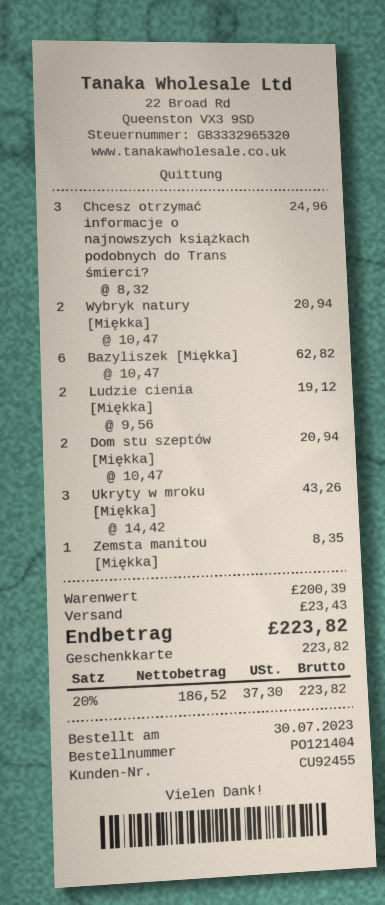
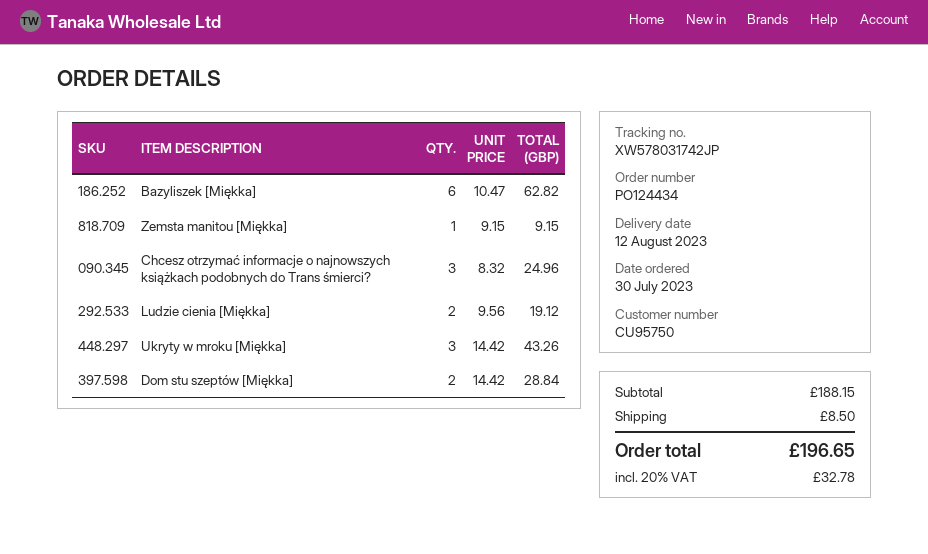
order number: PO121404 -> PO124434
customer number: CU92455 -> CU95750
Wybryk natury [Miękka]: 2 x 10.47 = 20.94 -> none
Dom stu szeptów [Miękka]: 2 x 10.47 = 20.94 -> 2 x 14.42 = 28.84
Zemsta manitou [Miękka]: 1 x 8.35 = 8.35 -> 1 x 9.15 = 9.15
subtotal: 200.39 -> 188.15
shipping: 23.43 -> 8.50
tax: 20% = 37.30 -> 20% = 32.78
total: 223.82 -> 196.65

